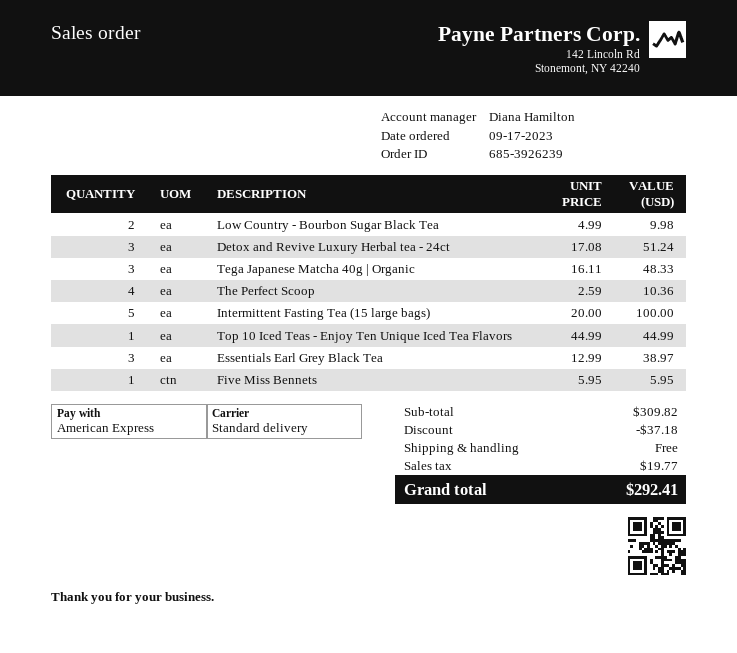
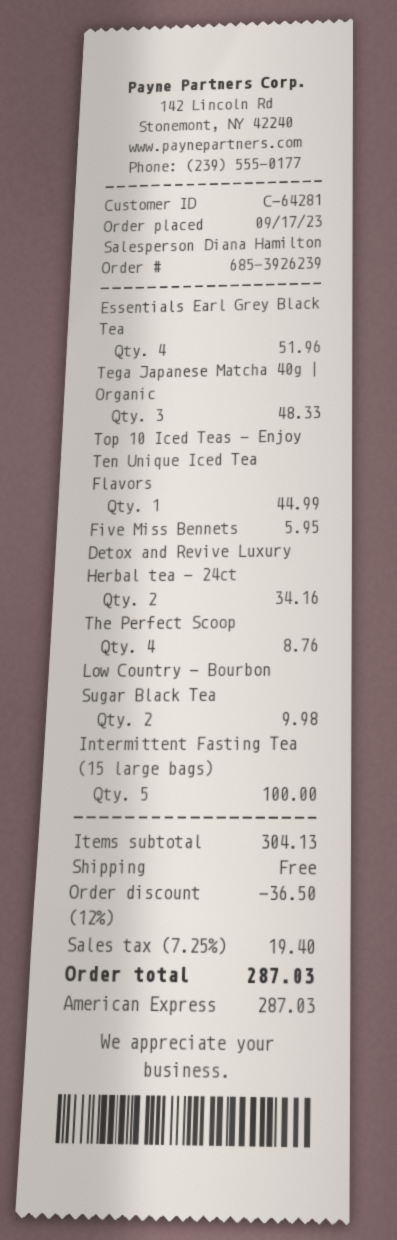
Detox and Revive Luxury Herbal tea - 24ct: 3 for 51.24 -> 2 for 34.16
The Perfect Scoop: 4 for 10.36 -> 4 for 8.76
Essentials Earl Grey Black Tea: 3 for 38.97 -> 4 for 51.96
subtotal: 309.82 -> 304.13
discount: 37.18 -> 36.50
tax: 19.77 -> 19.40
total: 292.41 -> 287.03

